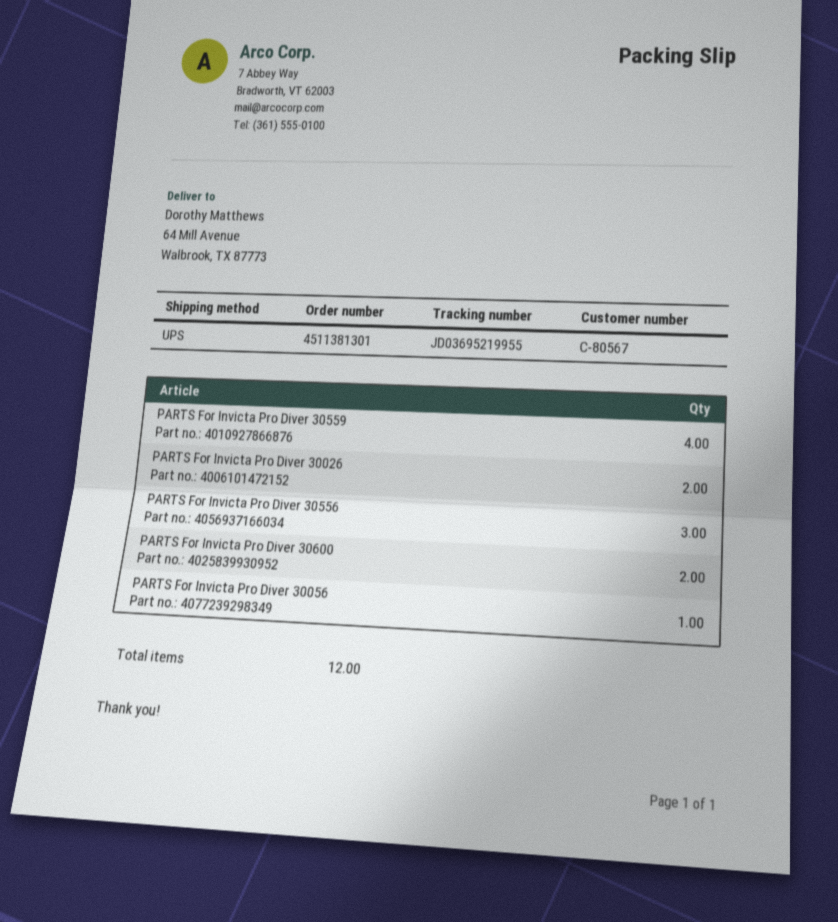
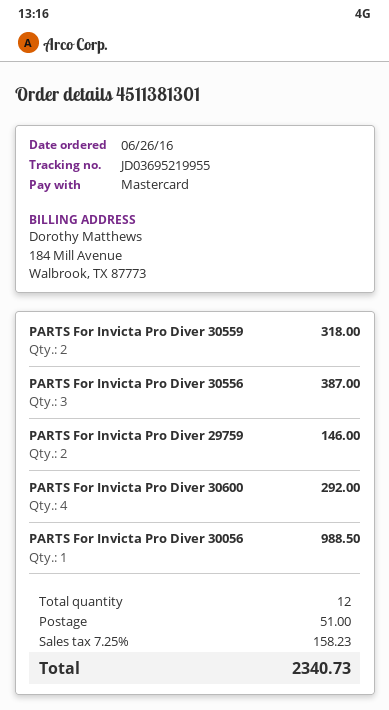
PARTS For Invicta Pro Diver 30559: 4 -> 2
PARTS For Invicta Pro Diver 30026: 2 -> none
PARTS For Invicta Pro Diver 30600: 2 -> 4
PARTS For Invicta Pro Diver 29759: none -> 2

